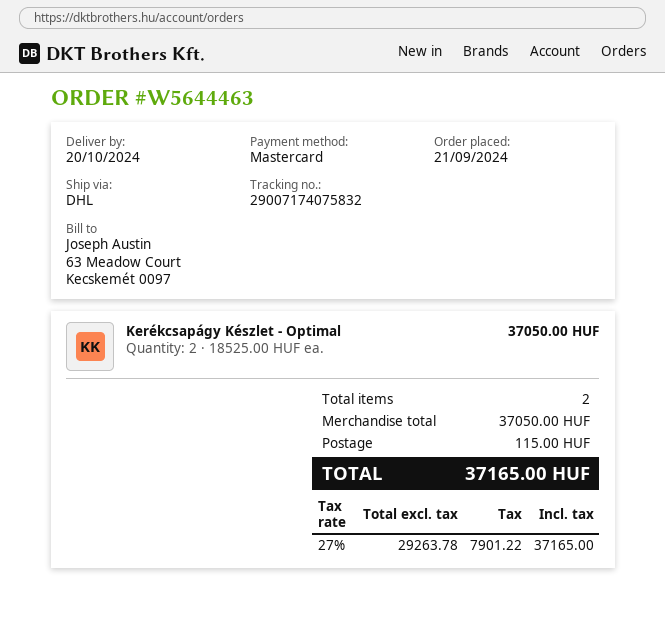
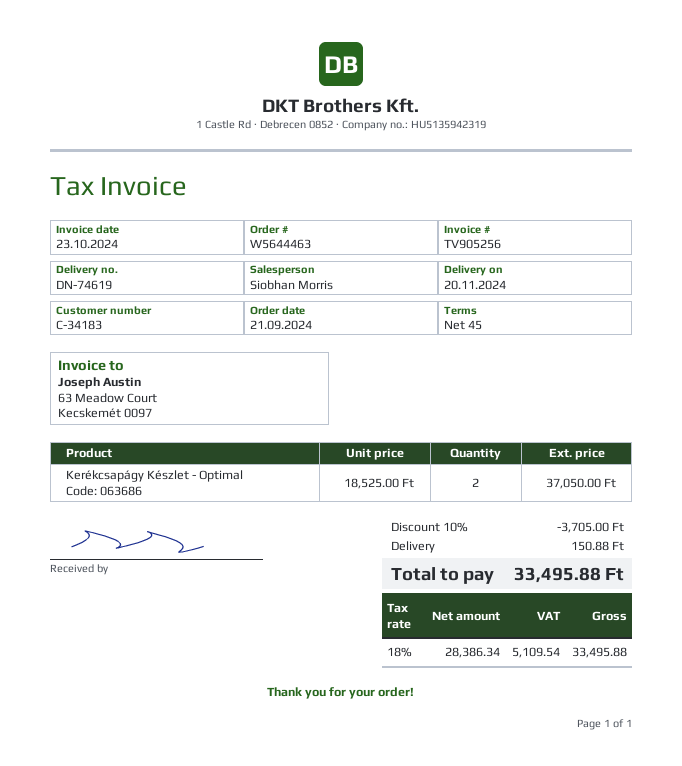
delivery date: 2024-10-20 -> 2024-11-20
discount: none -> 10% = 3705.00
shipping: 115.00 -> 150.88
net: 29263.78 -> 28386.34
tax: 27% = 7901.22 -> 18% = 5109.54
total: 37165.00 -> 33495.88

